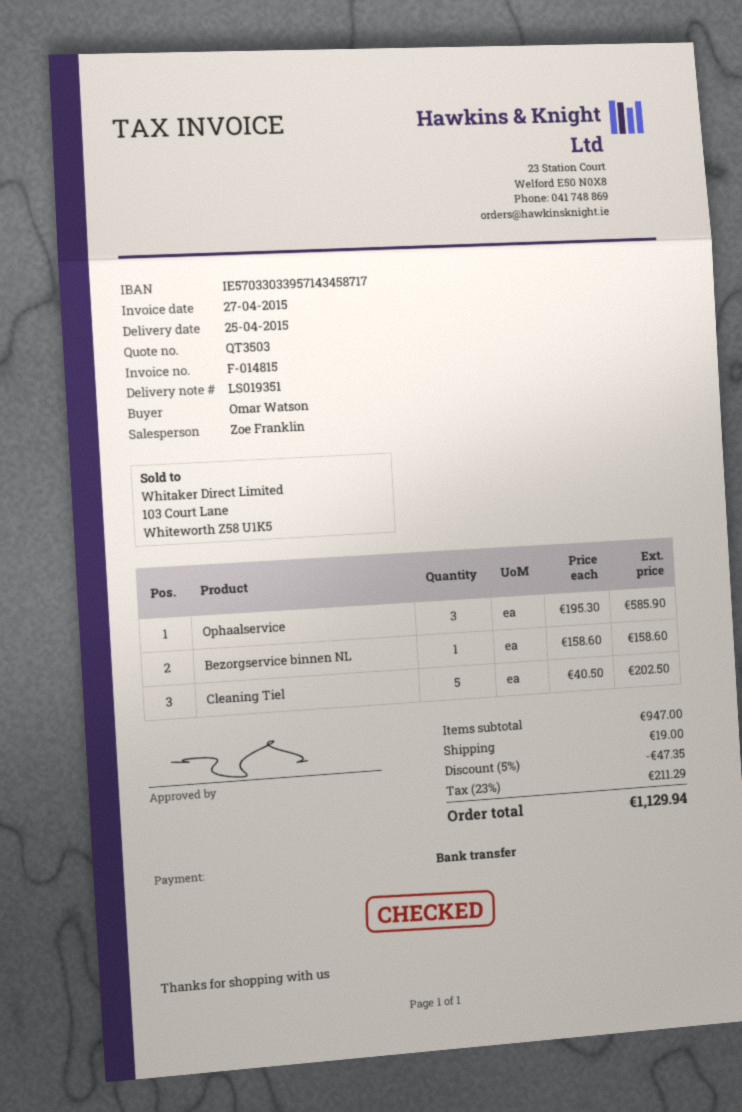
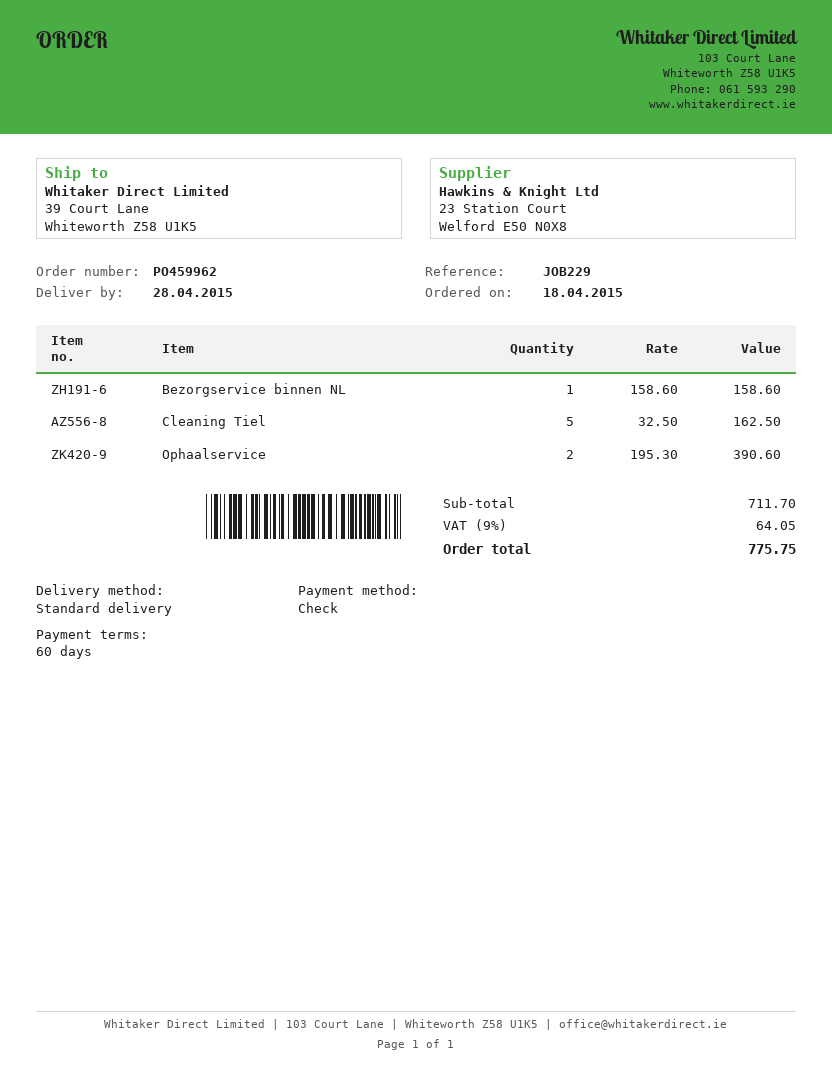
delivery date: 2015-04-25 -> 2015-04-28
payment method: bank transfer -> cheque
Ophaalservice: 3 x 195.30 = 585.90 -> 2 x 195.30 = 390.60
Cleaning Tiel: 5 x 40.50 = 202.50 -> 5 x 32.50 = 162.50
subtotal: 947.00 -> 711.70
discount: 5% = 47.35 -> none
shipping: 19.00 -> none
tax: 23% = 211.29 -> 9% = 64.05
total: 1129.94 -> 775.75

